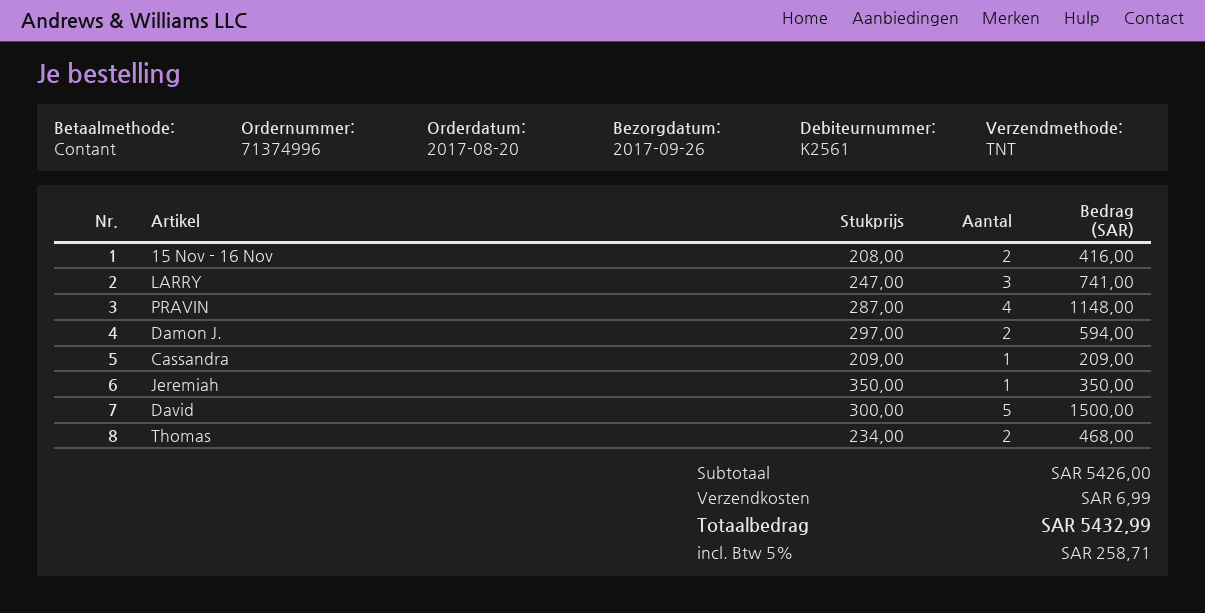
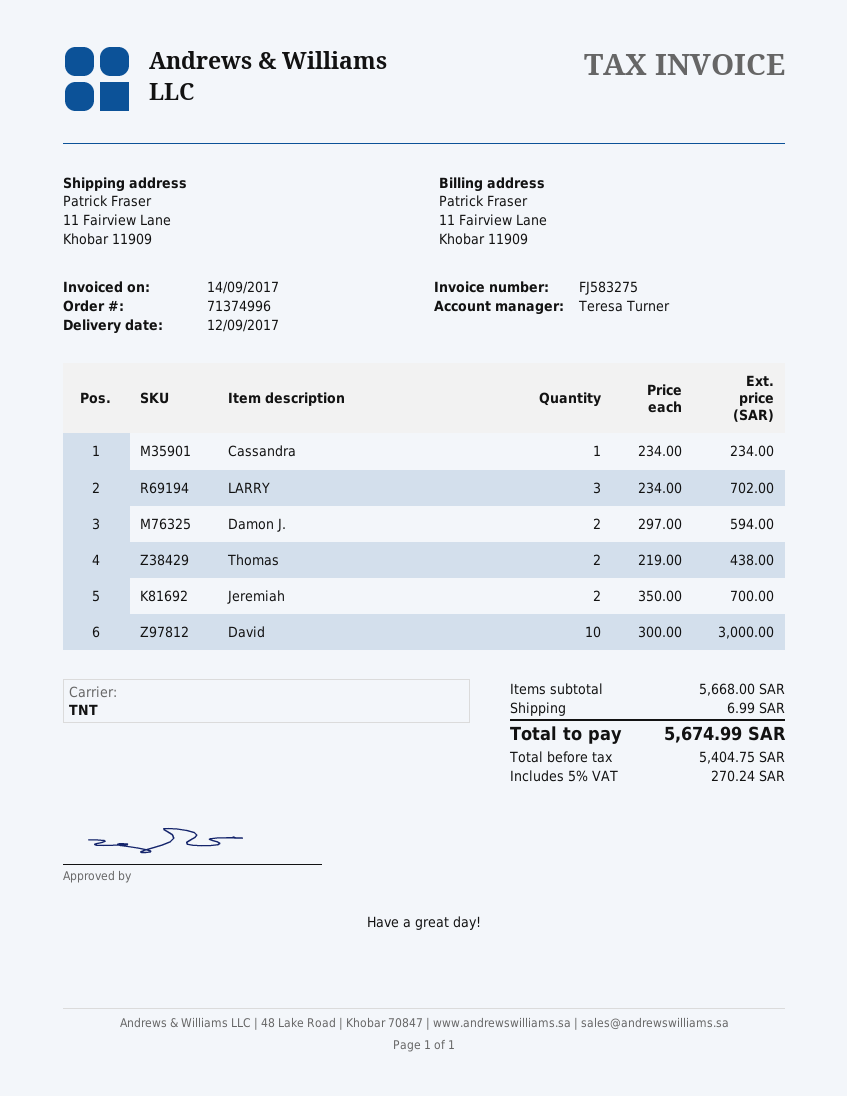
delivery date: 2017-09-26 -> 2017-09-12
15 Nov - 16 Nov: 2 x 208.00 = 416.00 -> none
LARRY: 3 x 247.00 = 741.00 -> 3 x 234.00 = 702.00
PRAVIN: 4 x 287.00 = 1148.00 -> none
Cassandra: 1 x 209.00 = 209.00 -> 1 x 234.00 = 234.00
Jeremiah: 1 x 350.00 = 350.00 -> 2 x 350.00 = 700.00
David: 5 x 300.00 = 1500.00 -> 10 x 300.00 = 3000.00
Thomas: 2 x 234.00 = 468.00 -> 2 x 219.00 = 438.00
subtotal: 5426.00 -> 5668.00
tax: 5% = 258.71 -> 5% = 270.24
total: 5432.99 -> 5674.99

